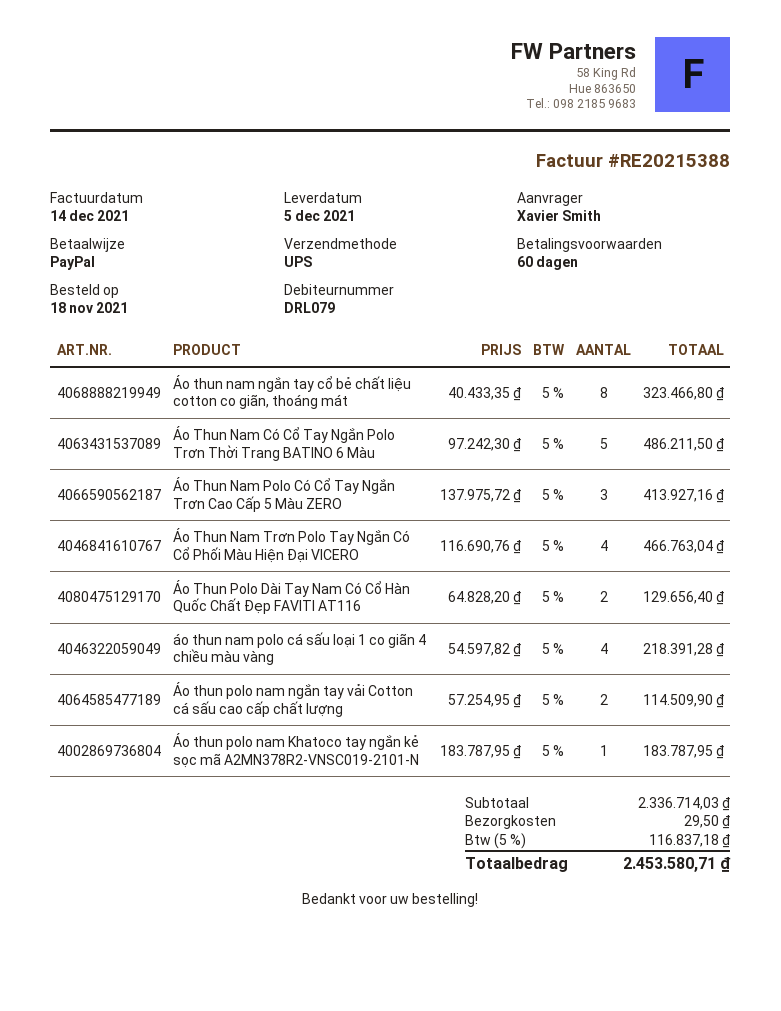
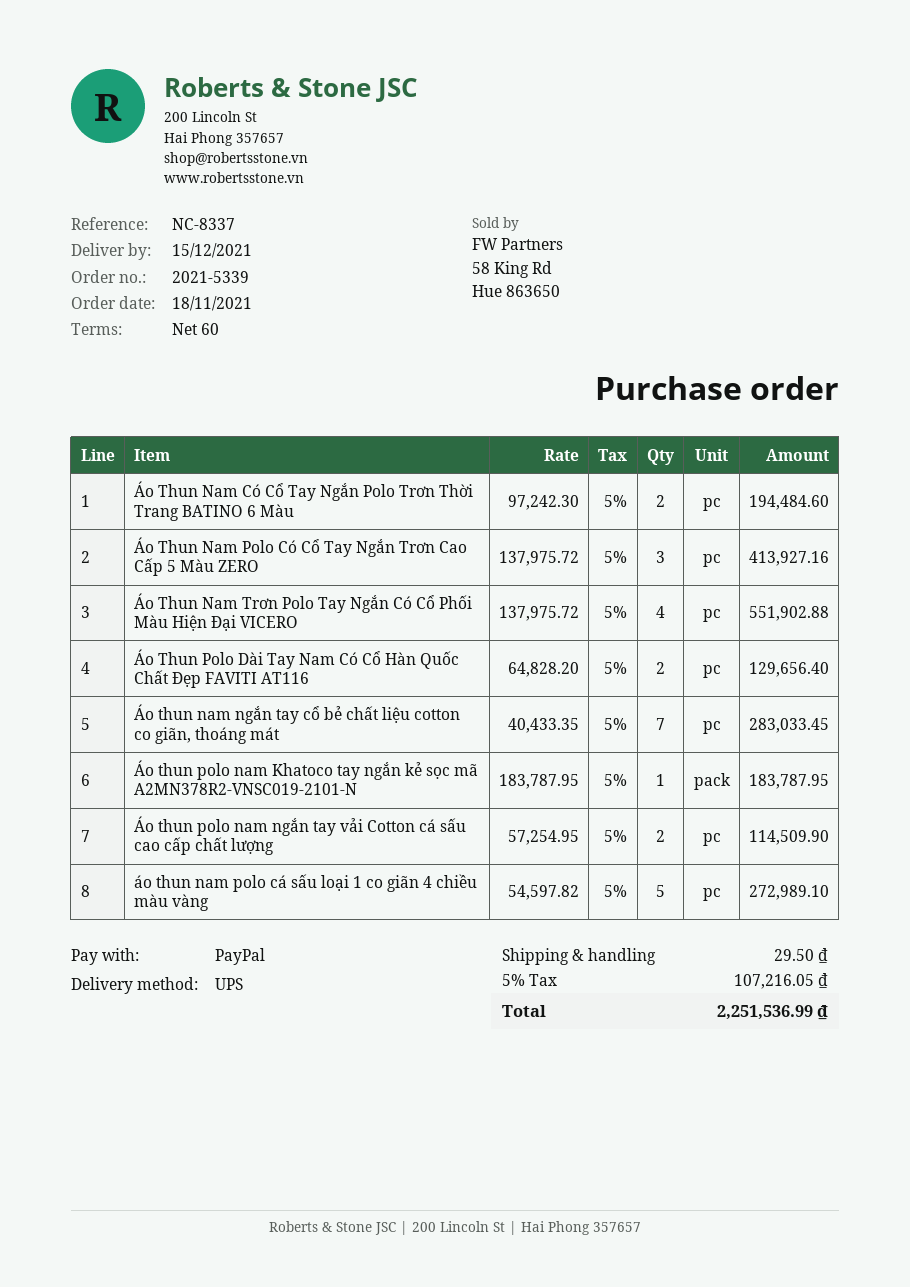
delivery date: 2021-12-05 -> 2021-12-15
Áo thun nam ngắn tay cổ bẻ chất liệu cotton co giãn, thoáng mát: 8 x 40433.35 = 323466.80 -> 7 x 40433.35 = 283033.45
Áo Thun Nam Có Cổ Tay Ngắn Polo Trơn Thời Trang BATINO 6 Màu: 5 x 97242.30 = 486211.50 -> 2 x 97242.30 = 194484.60
Áo Thun Nam Trơn Polo Tay Ngắn Có Cổ Phối Màu Hiện Đại VICERO: 4 x 116690.76 = 466763.04 -> 4 x 137975.72 = 551902.88
áo thun nam polo cá sấu loại 1 co giãn 4 chiều màu vàng: 4 x 54597.82 = 218391.28 -> 5 x 54597.82 = 272989.10
tax: 5% = 116837.18 -> 5% = 107216.05
total: 2453580.71 -> 2251536.99

